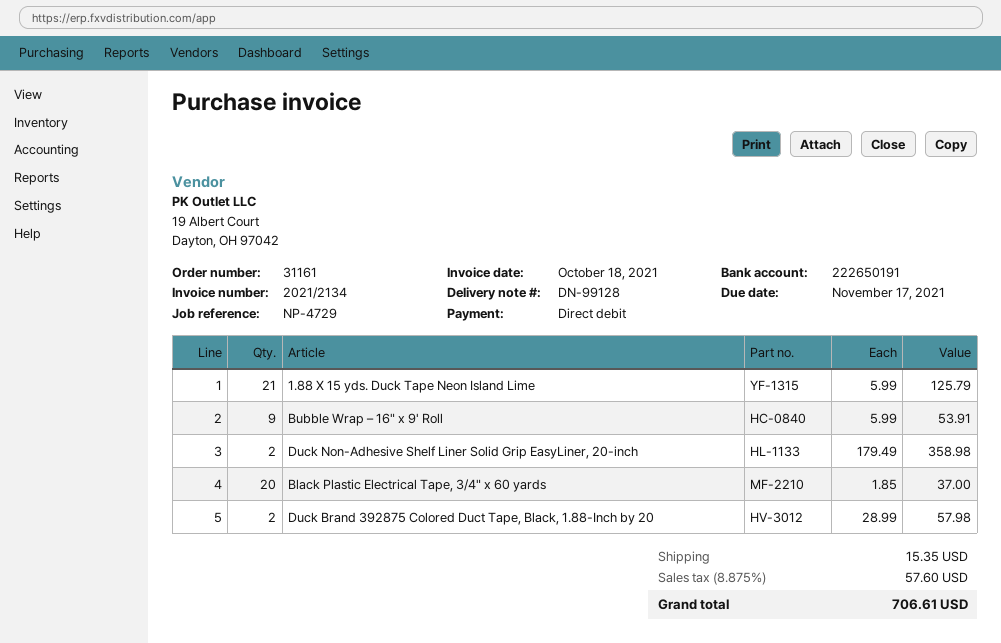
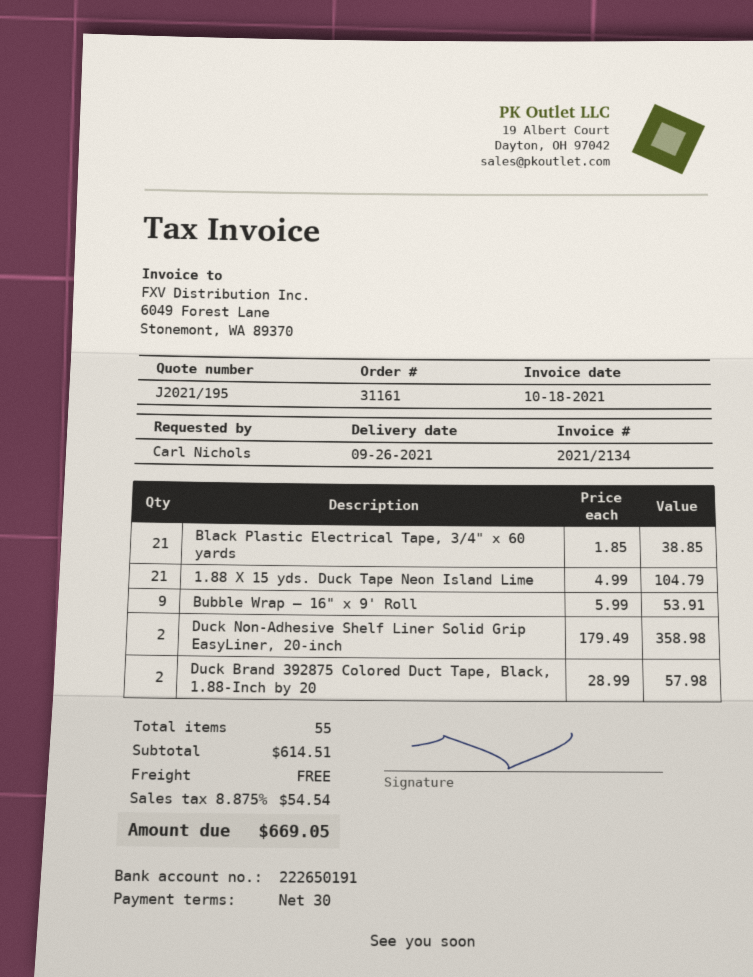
1.88 X 15 yds. Duck Tape Neon Island Lime: 21 x 5.99 = 125.79 -> 21 x 4.99 = 104.79
Black Plastic Electrical Tape, 3/4" x 60 yards: 20 x 1.85 = 37.00 -> 21 x 1.85 = 38.85
shipping: 15.35 -> 0.00
tax: 8.875% = 57.60 -> 8.875% = 54.54
total: 706.61 -> 669.05

